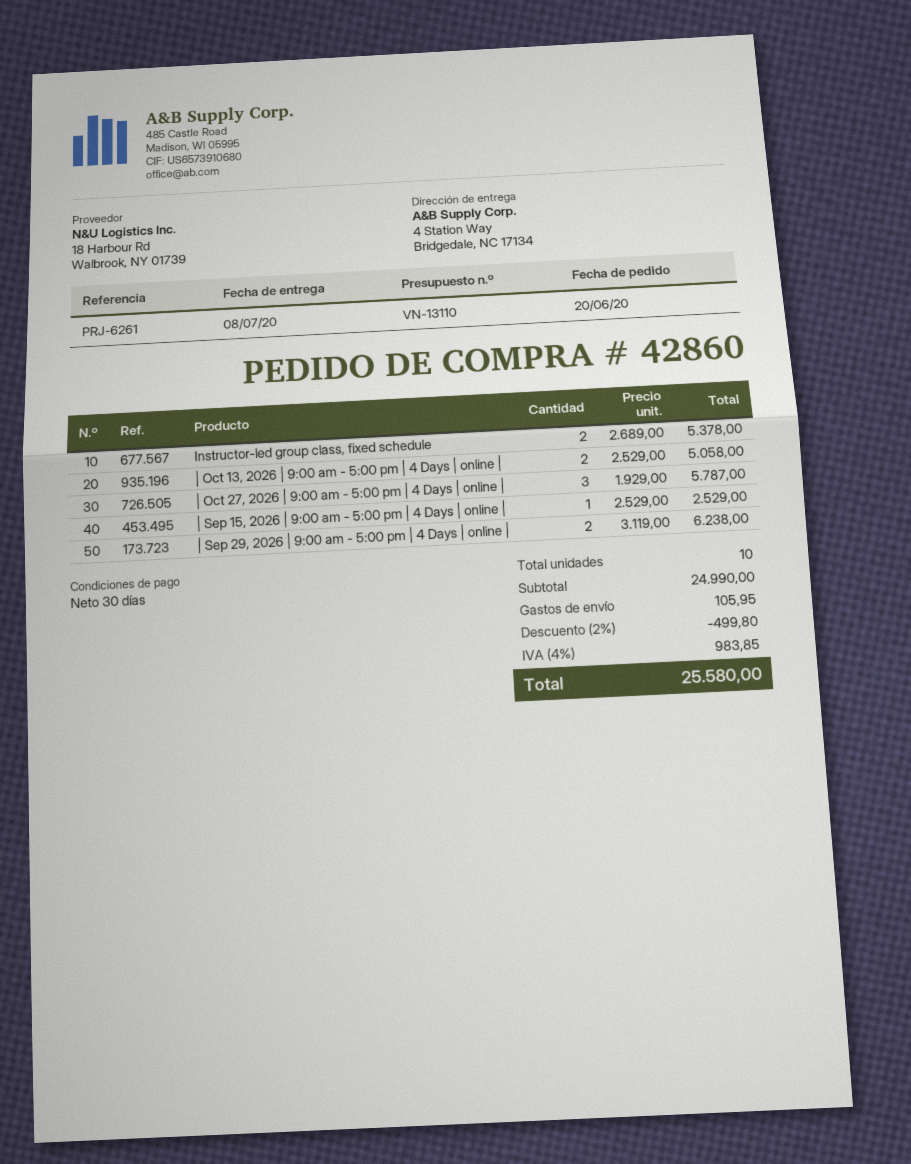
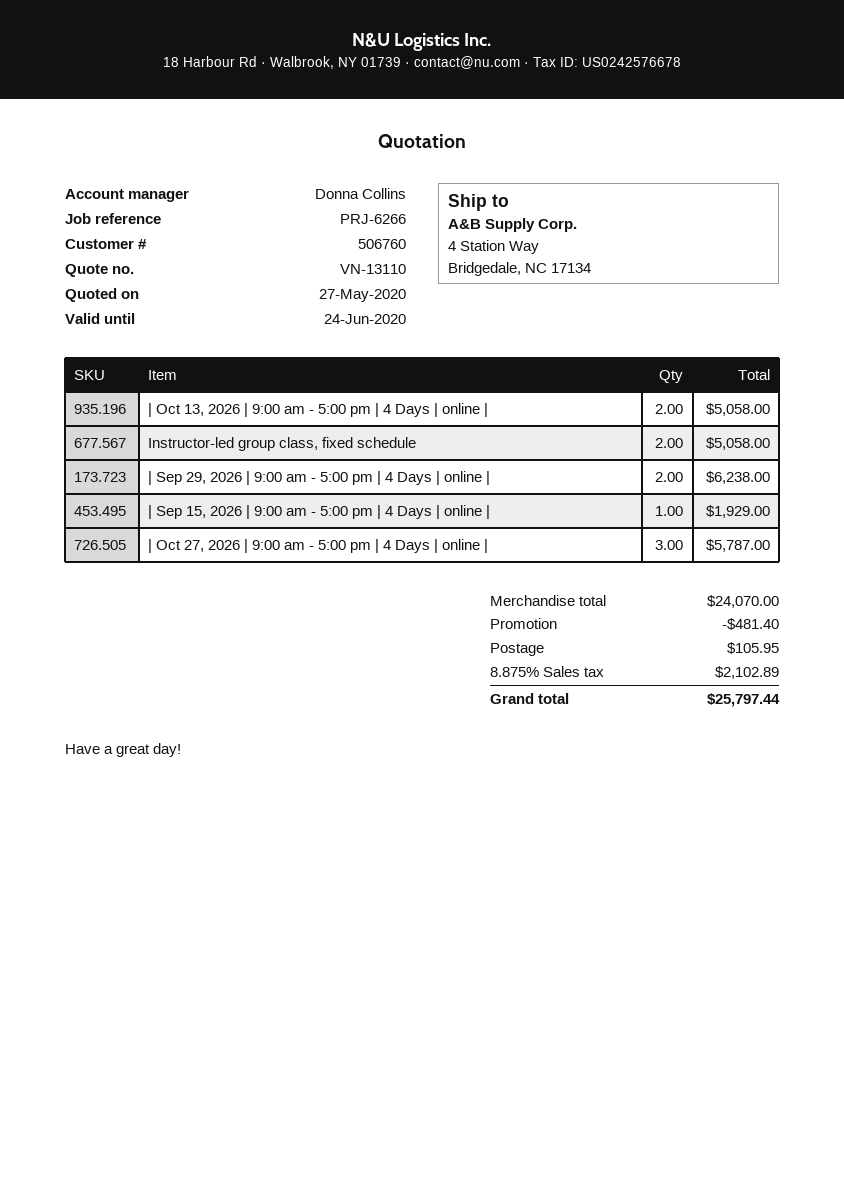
reference: PRJ-6261 -> PRJ-6266
Instructor-led group class, fixed schedule: 2 for 5378.00 -> 2 for 5058.00
| Sep 15, 2026 | 9:00 am - 5:00 pm | 4 Days | online |: 1 for 2529.00 -> 1 for 1929.00
subtotal: 24990.00 -> 24070.00
discount: 499.80 -> 481.40
tax: 4% = 983.85 -> 8.875% = 2102.89
total: 25580.00 -> 25797.44

